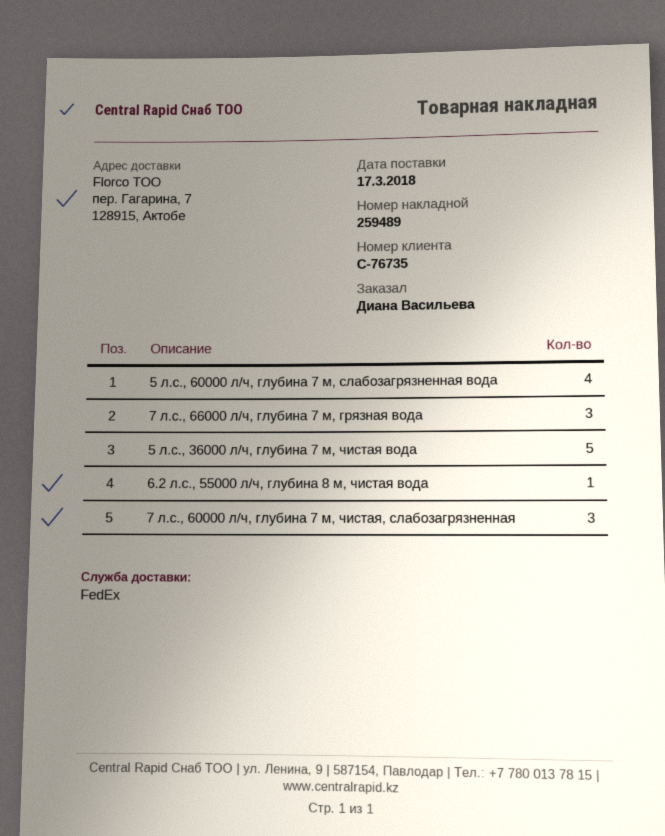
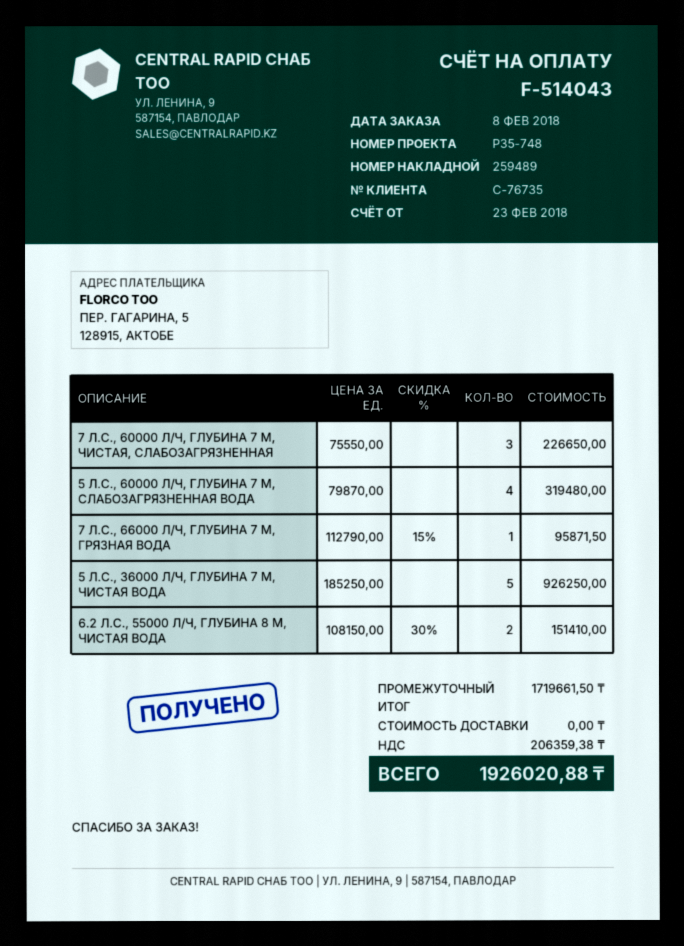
7 л.с., 66000 л/ч, глубина 7 м, грязная вода: 3 -> 1
6.2 л.с., 55000 л/ч, глубина 8 м, чистая вода: 1 -> 2

